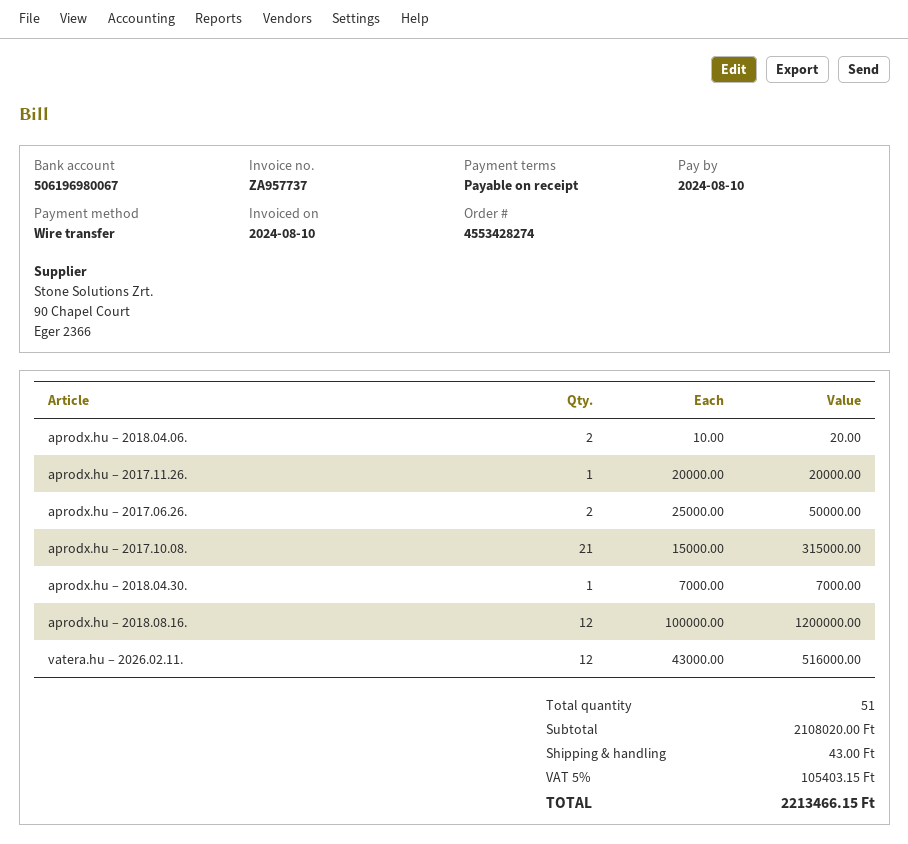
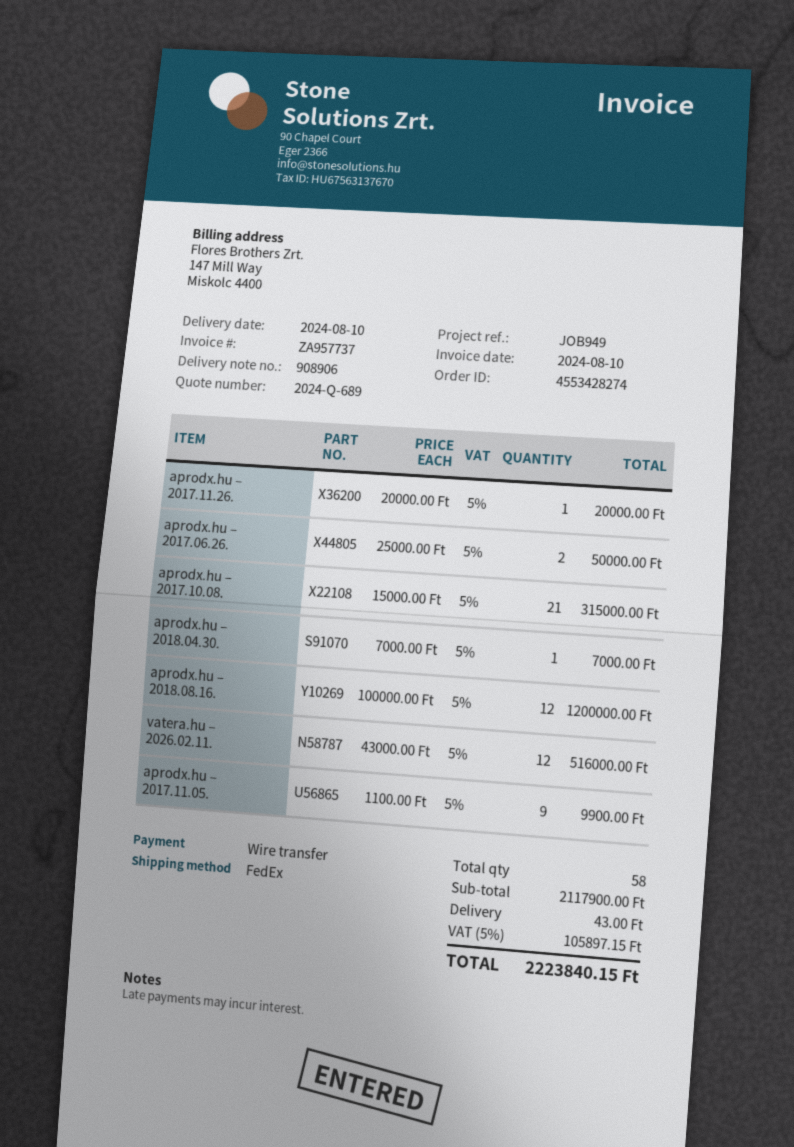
aprodx.hu – 2018.04.06.: 2 x 10.00 = 20.00 -> none
aprodx.hu – 2017.11.05.: none -> 9 x 1100.00 = 9900.00
total quantity: 51 -> 58
subtotal: 2108020.00 -> 2117900.00
tax: 5% = 105403.15 -> 5% = 105897.15
total: 2213466.15 -> 2223840.15

